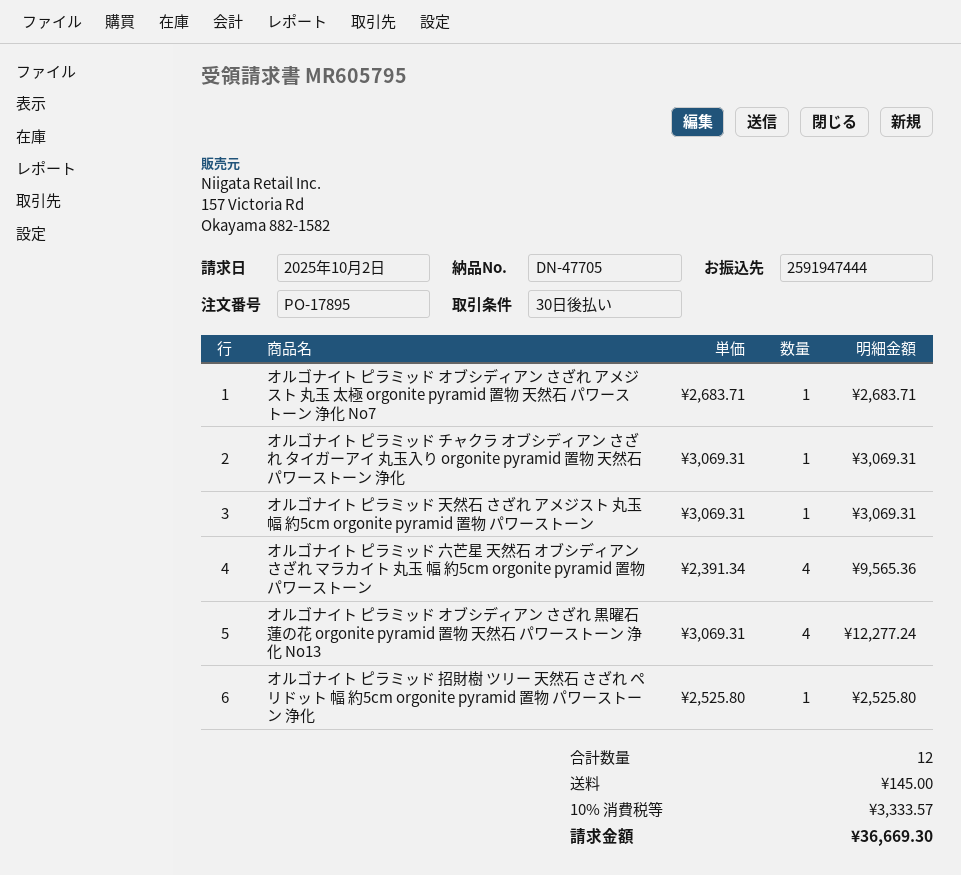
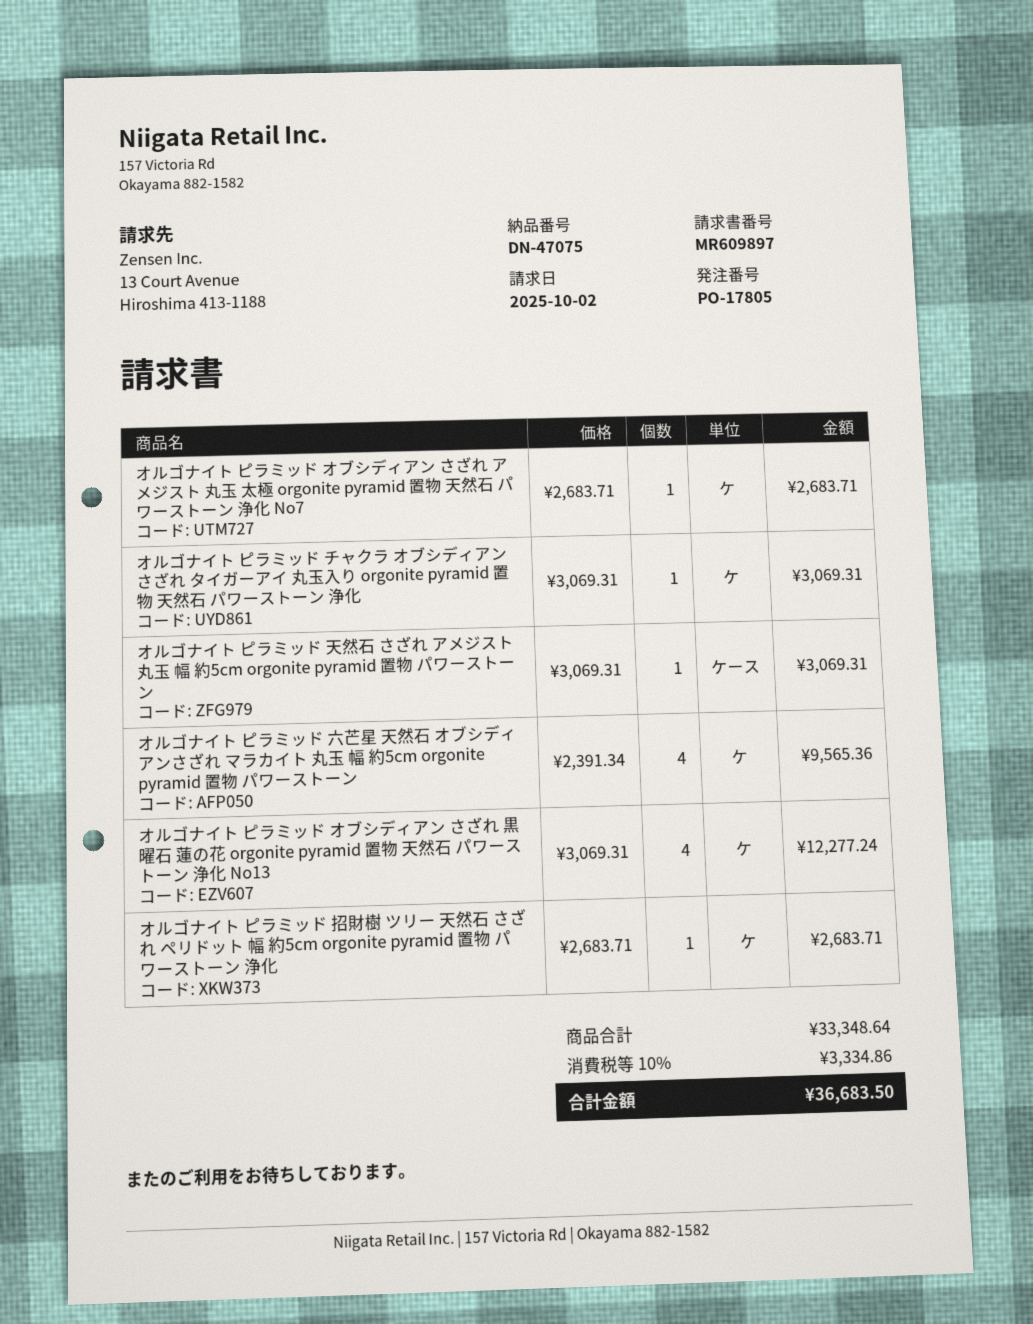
order number: PO-17895 -> PO-17805
delivery note number: DN-47705 -> DN-47075
invoice number: MR605795 -> MR609897
オルゴナイト ピラミッド 招財樹 ツリー 天然石 さざれ ペリドット 幅 約5cm orgonite pyramid 置物 パワーストーン 浄化: 1 x 2525.80 = 2525.80 -> 1 x 2683.71 = 2683.71
shipping: 145.00 -> none
tax: 10% = 3333.57 -> 10% = 3334.86
total: 36669.30 -> 36683.50

